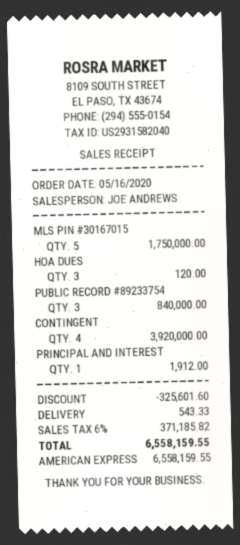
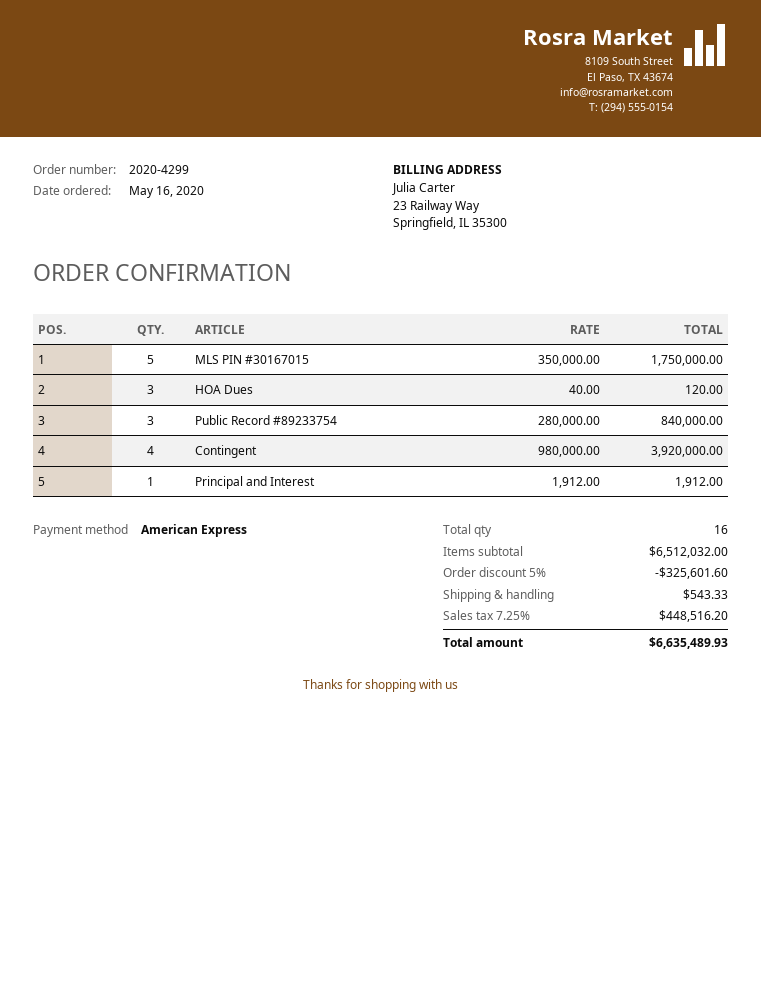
tax: 6% = 371185.82 -> 7.25% = 448516.20
total: 6558159.55 -> 6635489.93

